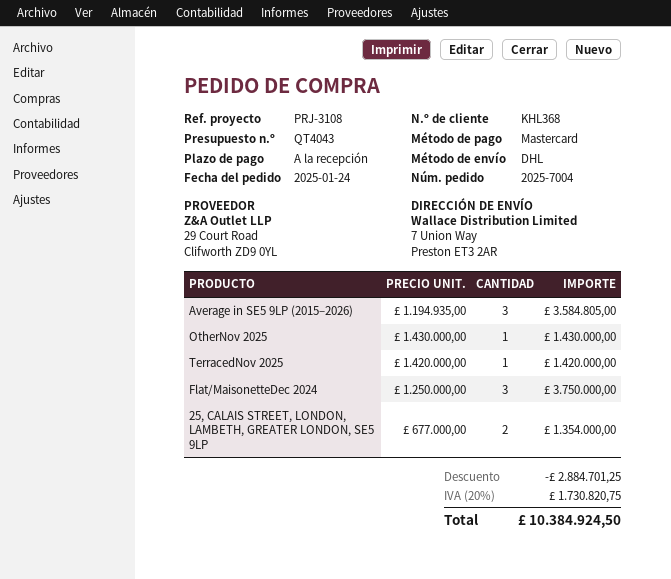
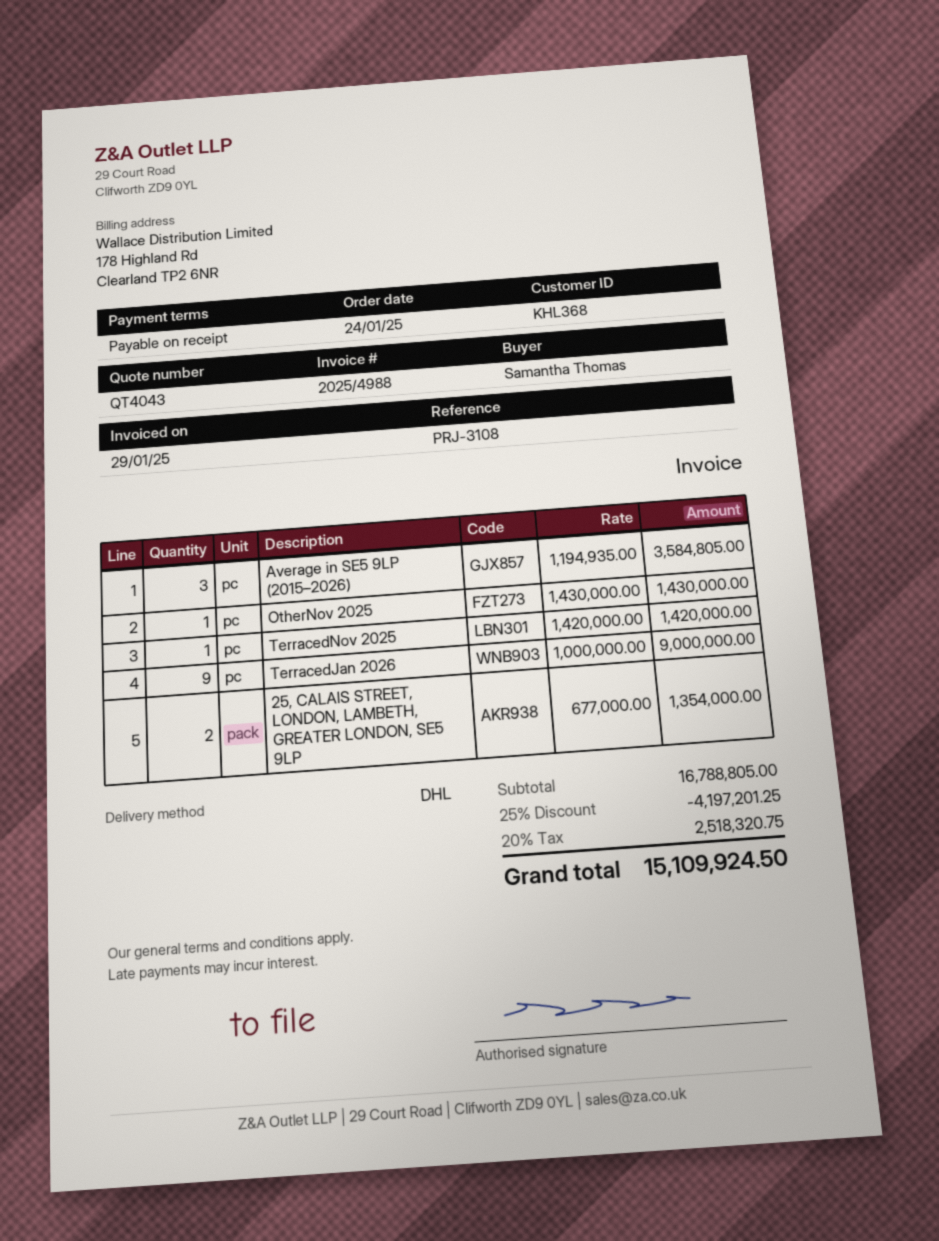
Flat/MaisonetteDec 2024: 3 x 1250000.00 = 3750000.00 -> none
TerracedJan 2026: none -> 9 x 1000000.00 = 9000000.00
discount: 2884701.25 -> 4197201.25
tax: 20% = 1730820.75 -> 20% = 2518320.75
total: 10384924.50 -> 15109924.50

